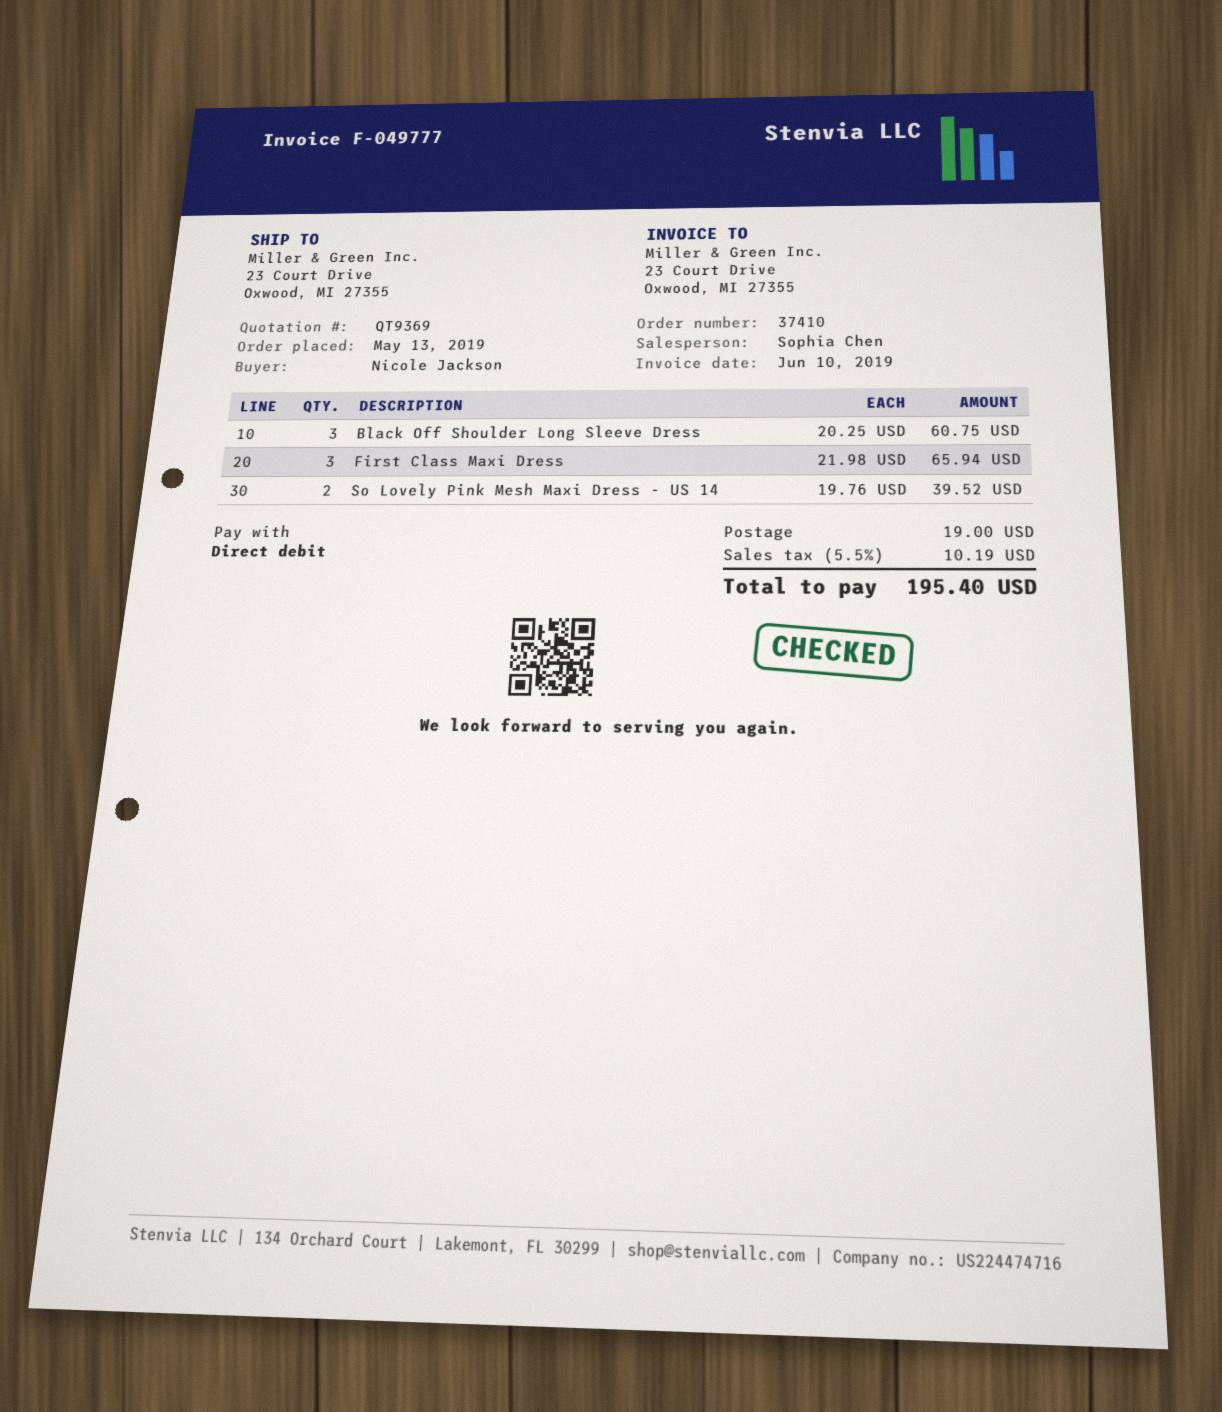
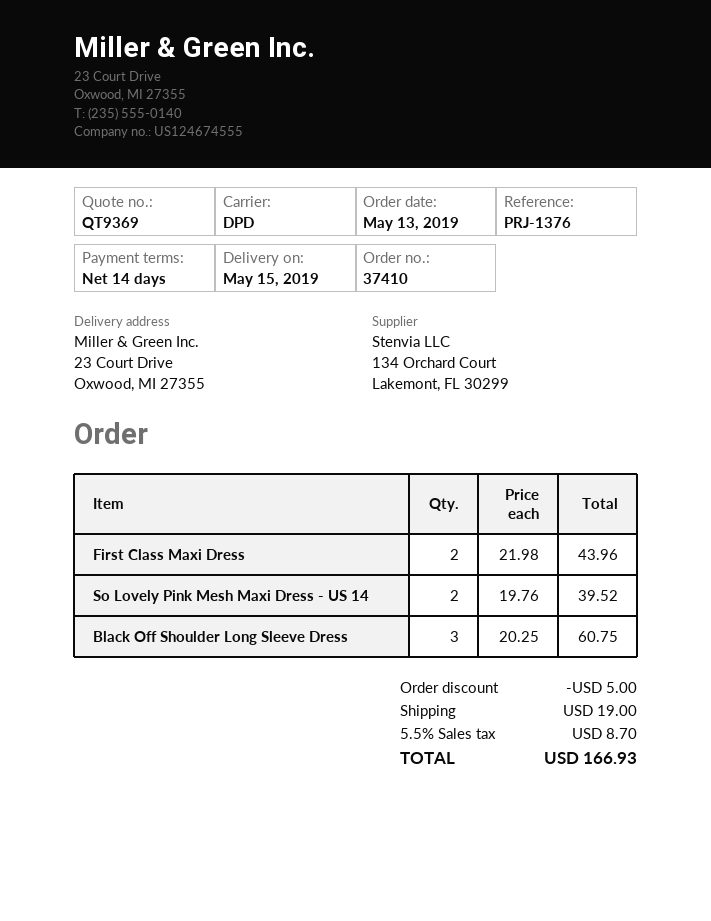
First Class Maxi Dress: 3 x 21.98 = 65.94 -> 2 x 21.98 = 43.96
discount: none -> 5.00
tax: 5.5% = 10.19 -> 5.5% = 8.70
total: 195.40 -> 166.93

